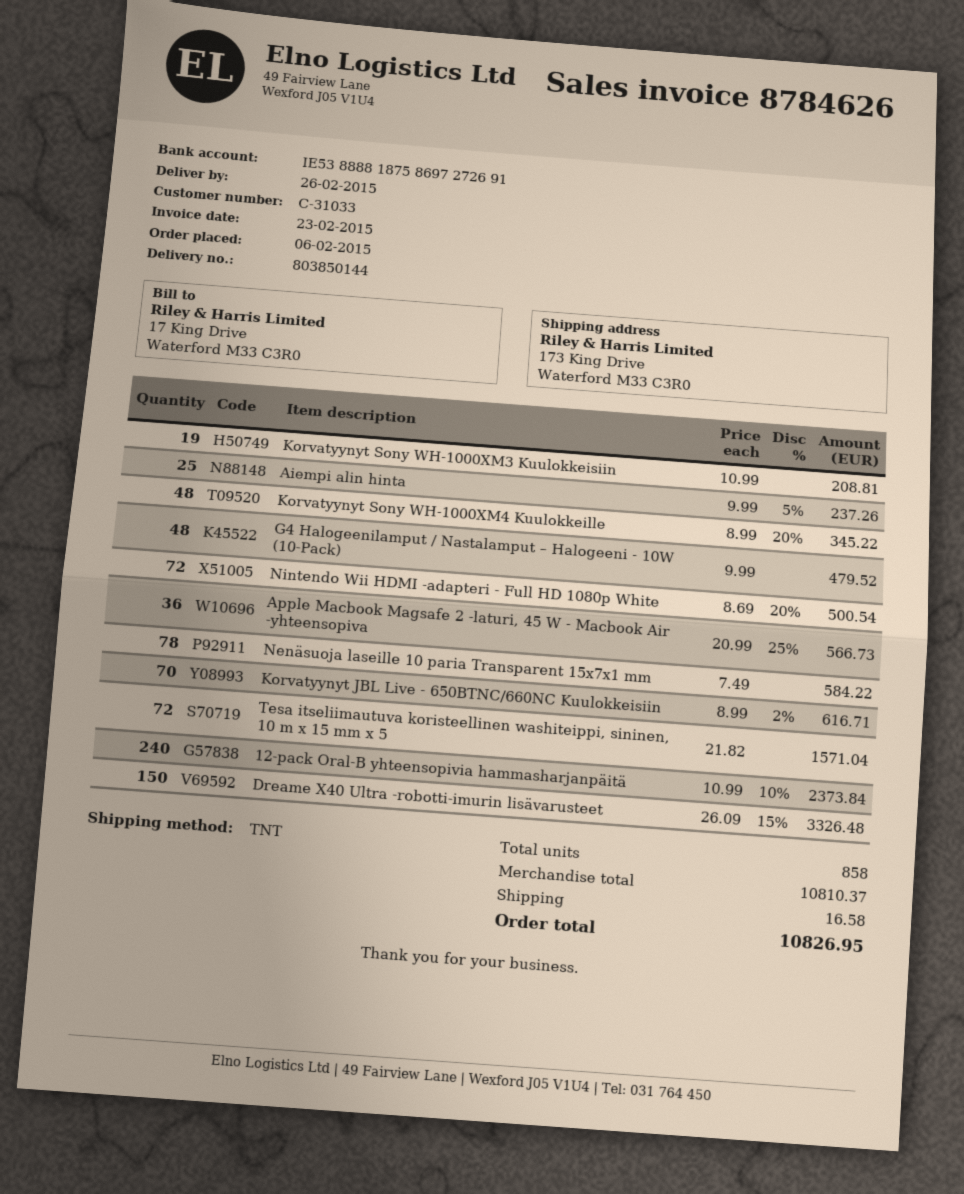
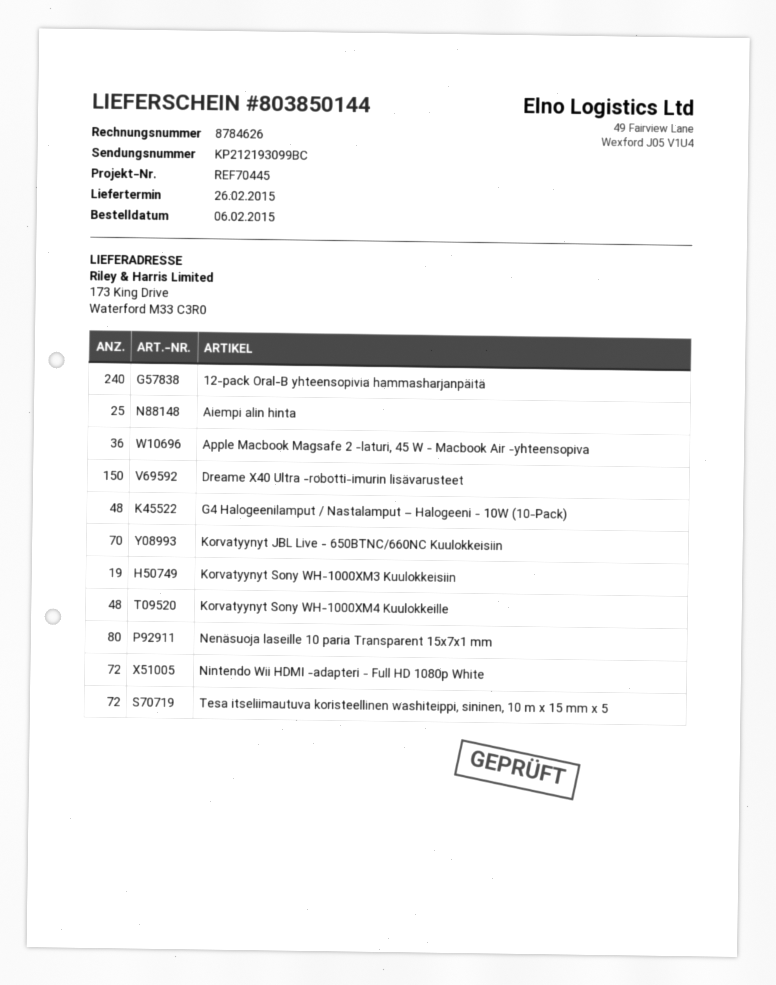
Nenäsuoja laseille 10 paria Transparent 15x7x1 mm: 78 -> 80

